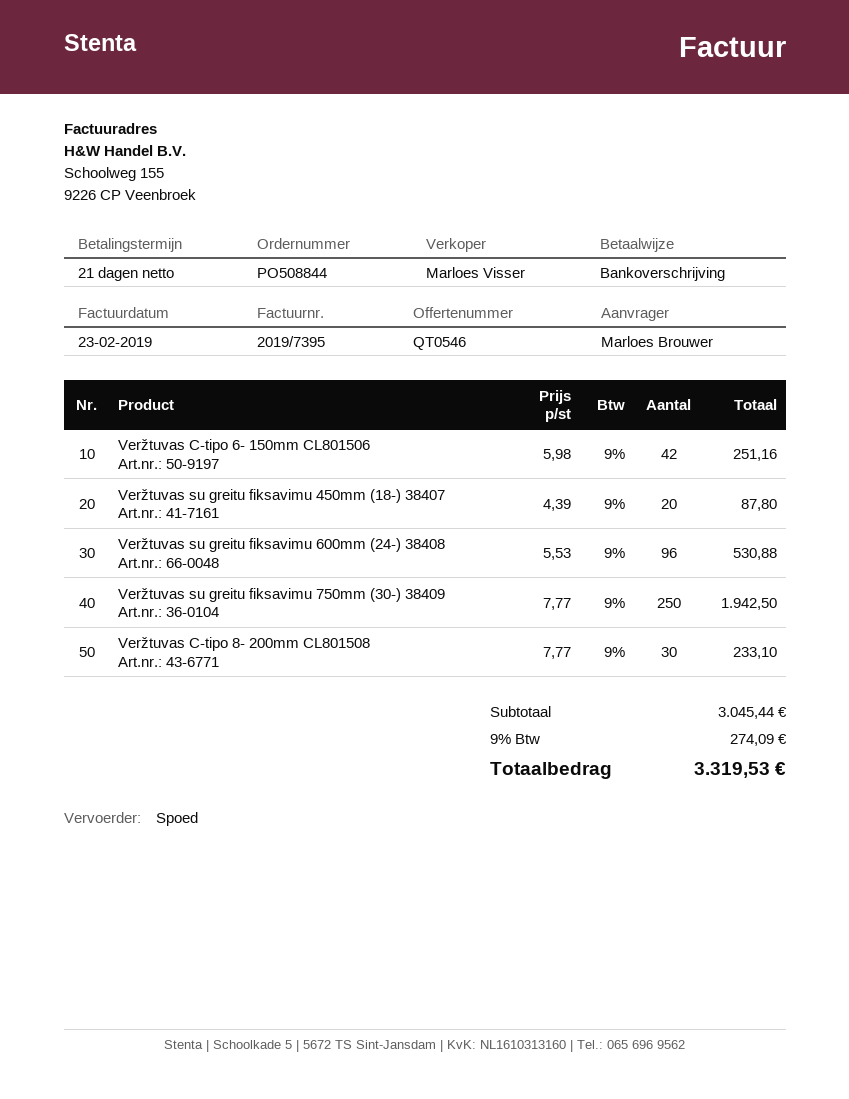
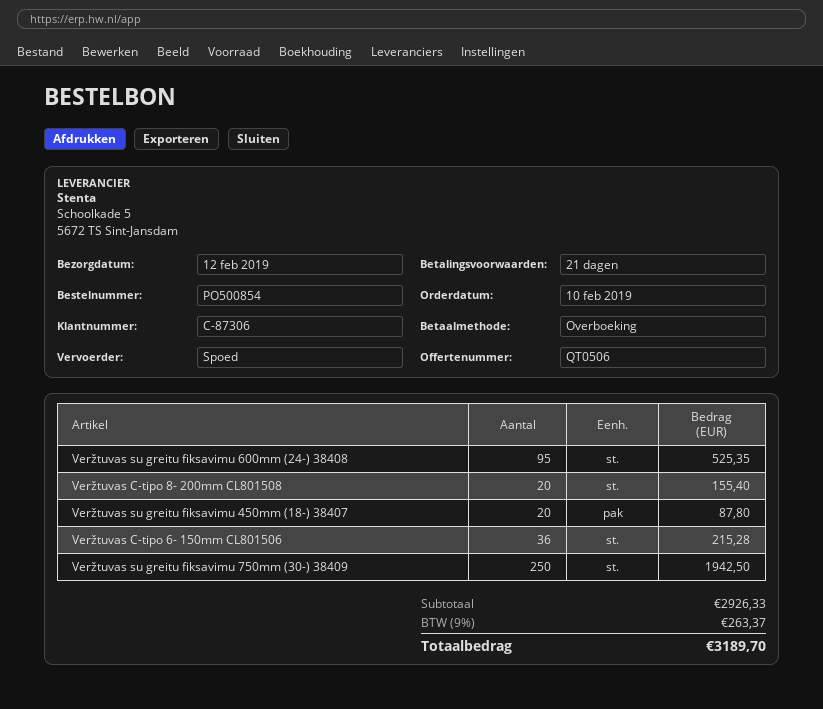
quote number: QT0546 -> QT0506
order number: PO508844 -> PO500854
Veržtuvas C-tipo 6- 150mm CL801506: 42 for 251.16 -> 36 for 215.28
Veržtuvas su greitu fiksavimu 600mm (24-) 38408: 96 for 530.88 -> 95 for 525.35
Veržtuvas C-tipo 8- 200mm CL801508: 30 for 233.10 -> 20 for 155.40
subtotal: 3045.44 -> 2926.33
tax: 9% = 274.09 -> 9% = 263.37
total: 3319.53 -> 3189.70

